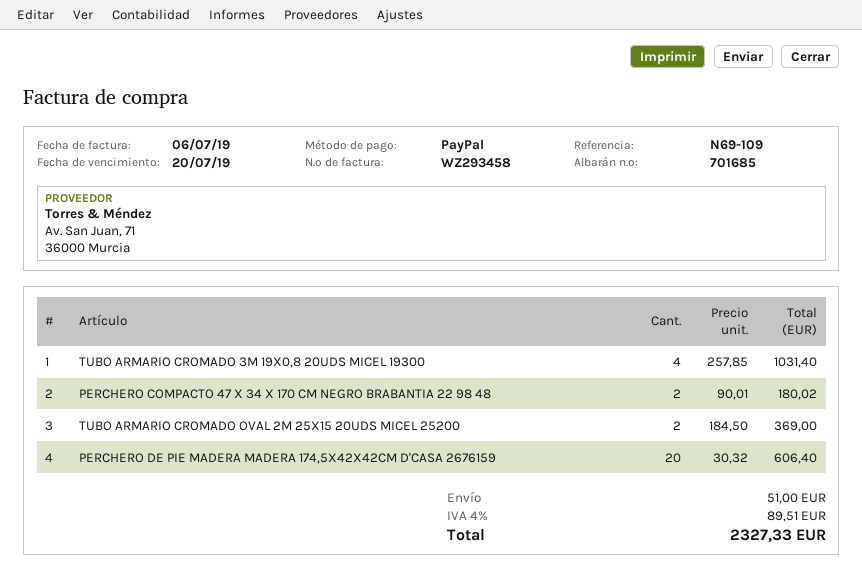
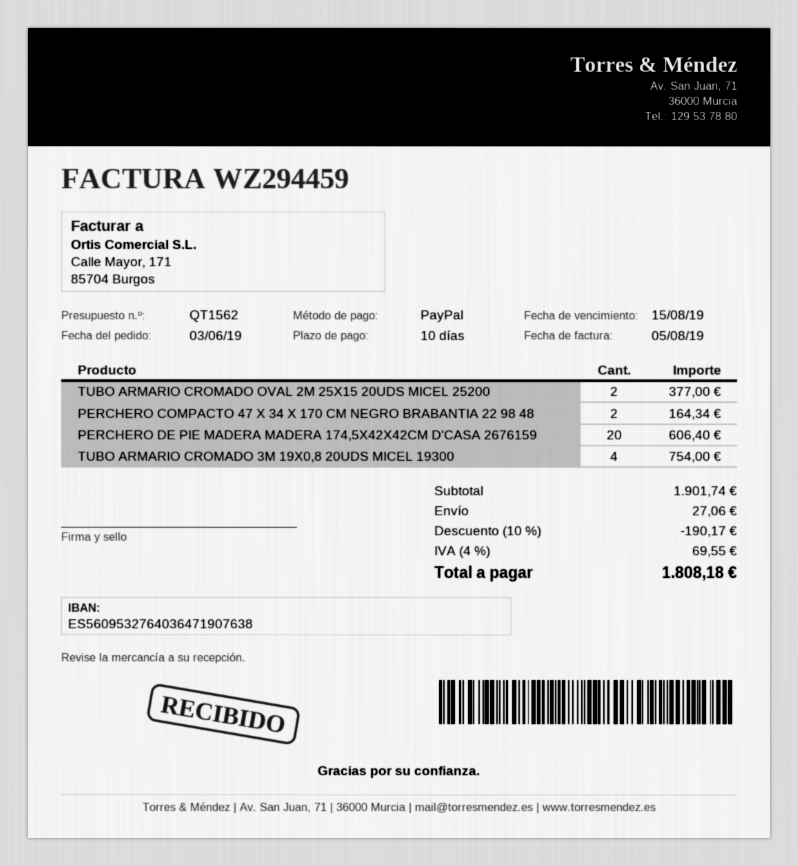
invoice number: WZ293458 -> WZ294459
invoice date: 2019-07-06 -> 2019-08-05
due date: 2019-07-20 -> 2019-08-15
TUBO ARMARIO CROMADO 3M 19X0,8 20UDS MICEL 19300: 4 for 1031.40 -> 4 for 754.00
PERCHERO COMPACTO 47 X 34 X 170 CM NEGRO BRABANTIA 22 98 48: 2 for 180.02 -> 2 for 164.34
TUBO ARMARIO CROMADO OVAL 2M 25X15 20UDS MICEL 25200: 2 for 369.00 -> 2 for 377.00
discount: none -> 10% = 190.17
shipping: 51.00 -> 27.06
tax: 4% = 89.51 -> 4% = 69.55
total: 2327.33 -> 1808.18

